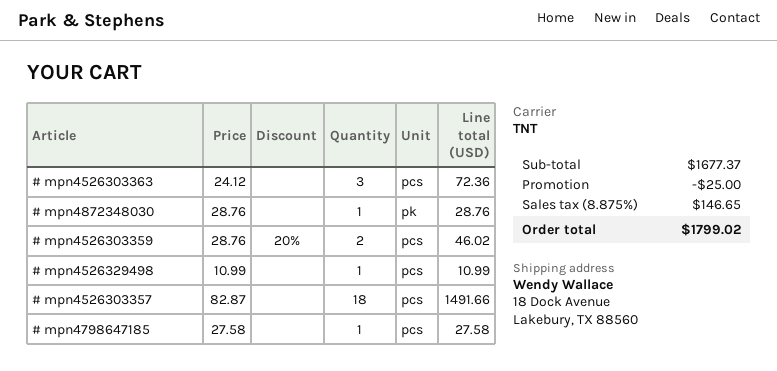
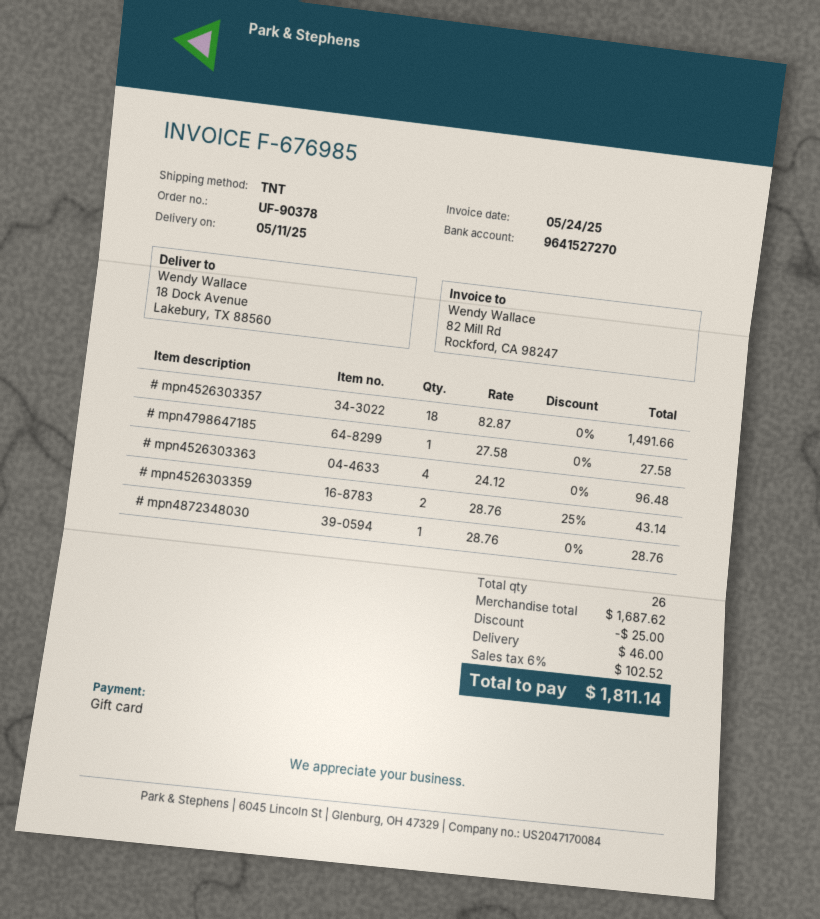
# mpn4526303363: 3 x 24.12 = 72.36 -> 4 x 24.12 = 96.48
# mpn4526303359: 2 x 28.76 - 20% = 46.02 -> 2 x 28.76 - 25% = 43.14
# mpn4526329498: 1 x 10.99 = 10.99 -> none
subtotal: 1677.37 -> 1687.62
shipping: none -> 46.00
tax: 8.875% = 146.65 -> 6% = 102.52
total: 1799.02 -> 1811.14

